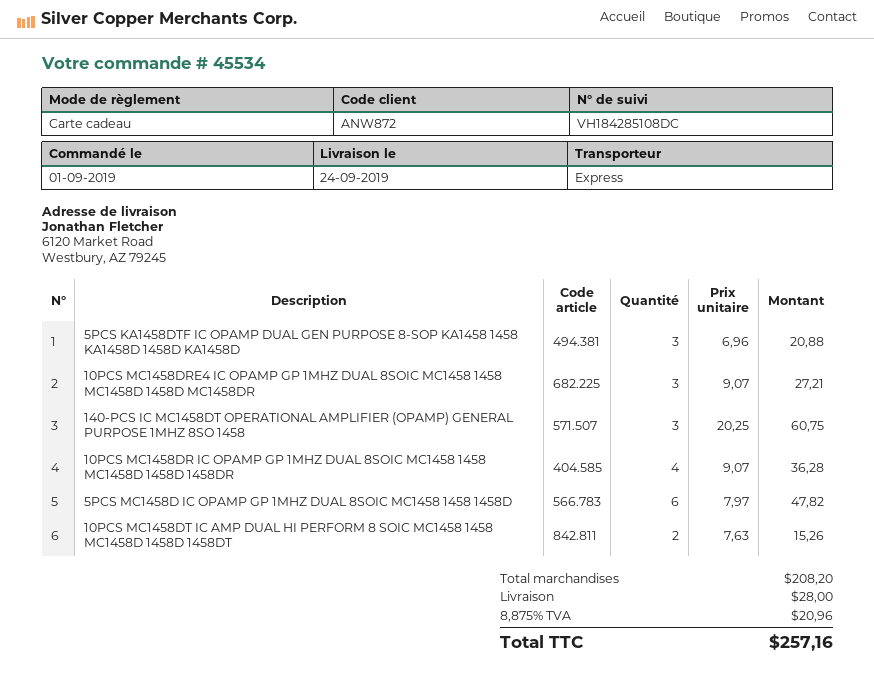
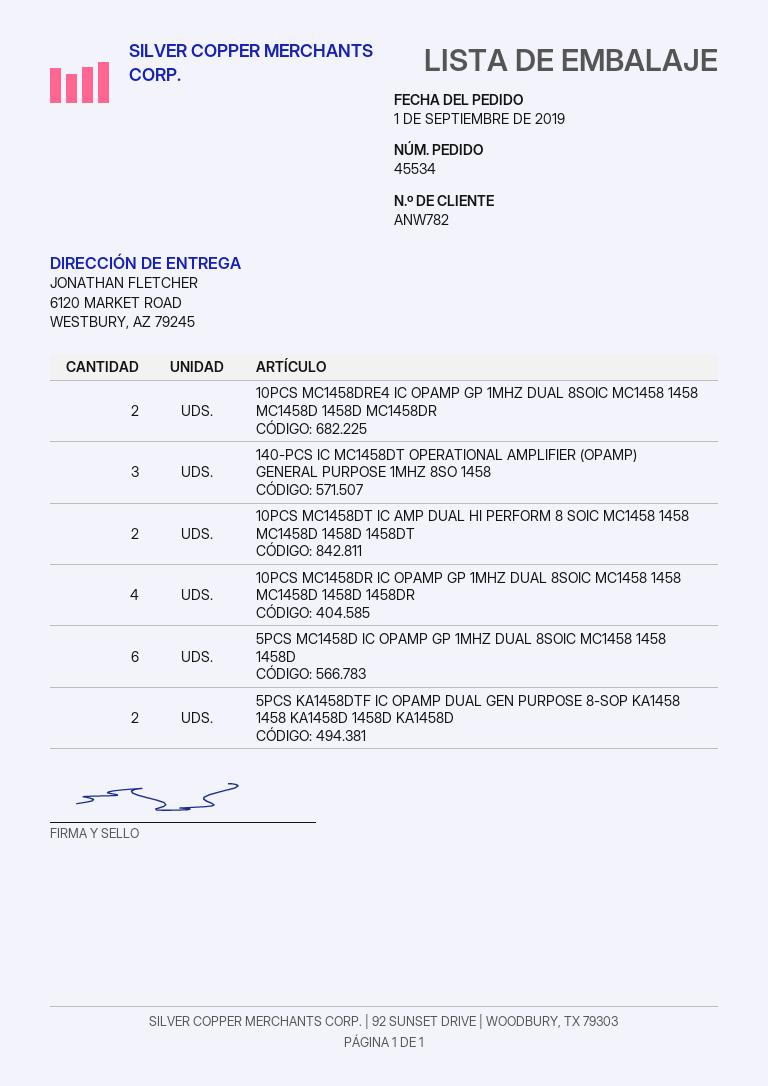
customer number: ANW872 -> ANW782
5PCS KA1458DTF IC OPAMP DUAL GEN PURPOSE 8-SOP KA1458 1458 KA1458D 1458D KA1458D: 3 -> 2
10PCS MC1458DRE4 IC OPAMP GP 1MHZ DUAL 8SOIC MC1458 1458 MC1458D 1458D MC1458DR: 3 -> 2

